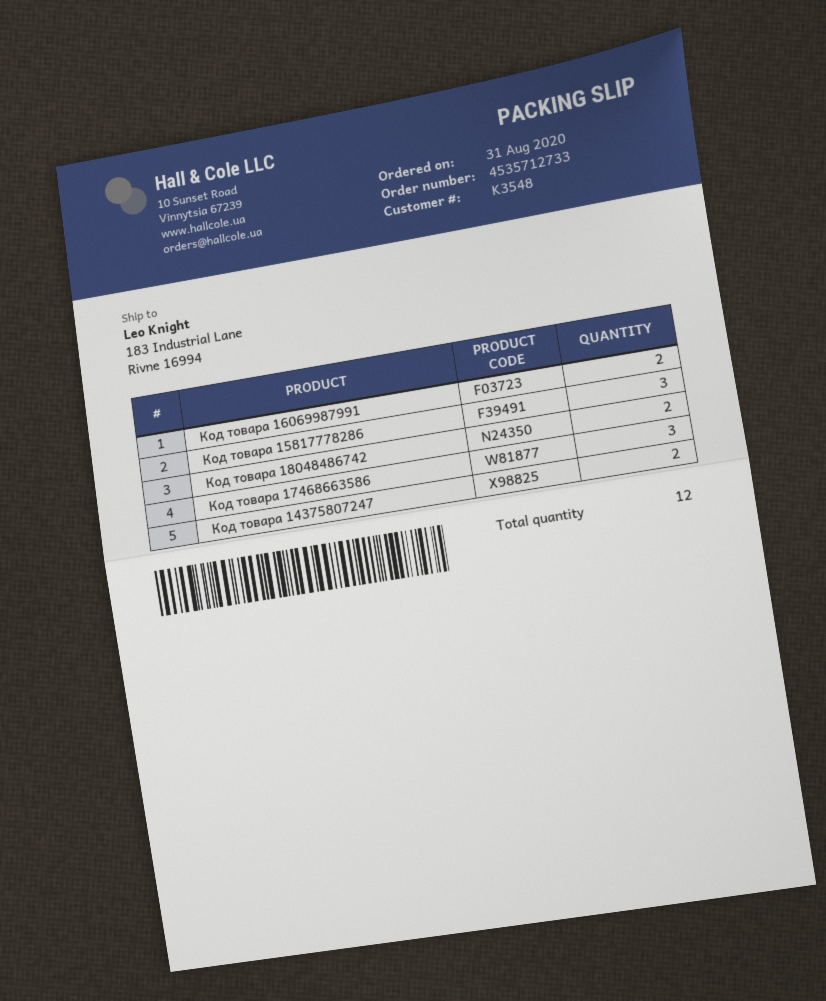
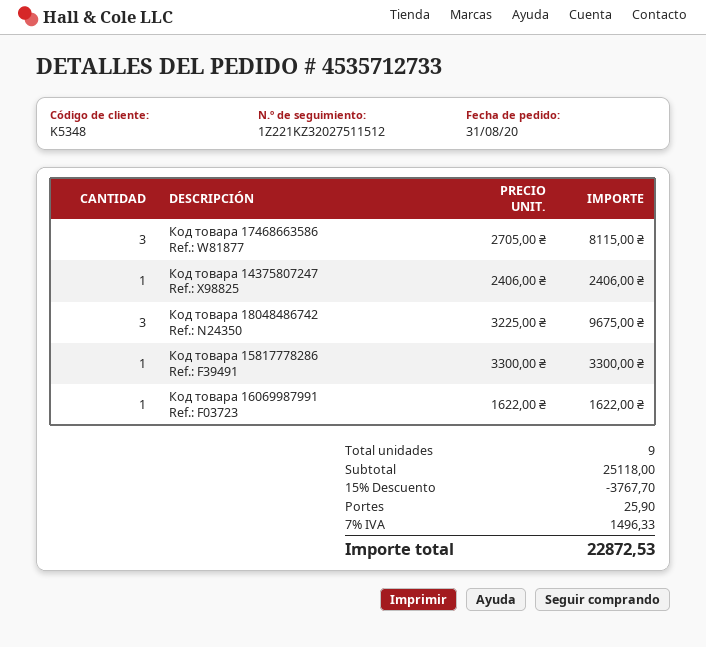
customer number: K3548 -> K5348
Код товара 16069987991: 2 -> 1
Код товара 15817778286: 3 -> 1
Код товара 18048486742: 2 -> 3
Код товара 14375807247: 2 -> 1
total quantity: 12 -> 9

